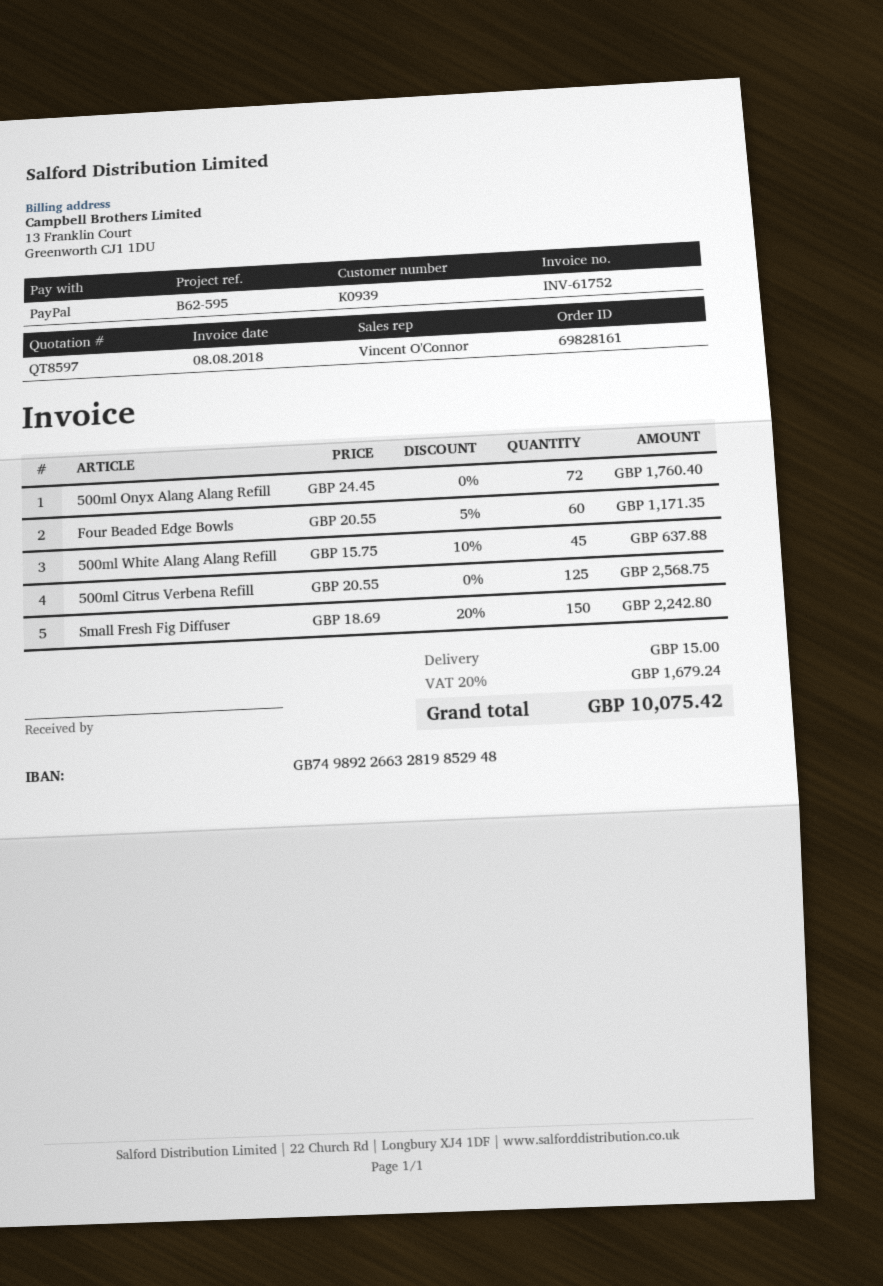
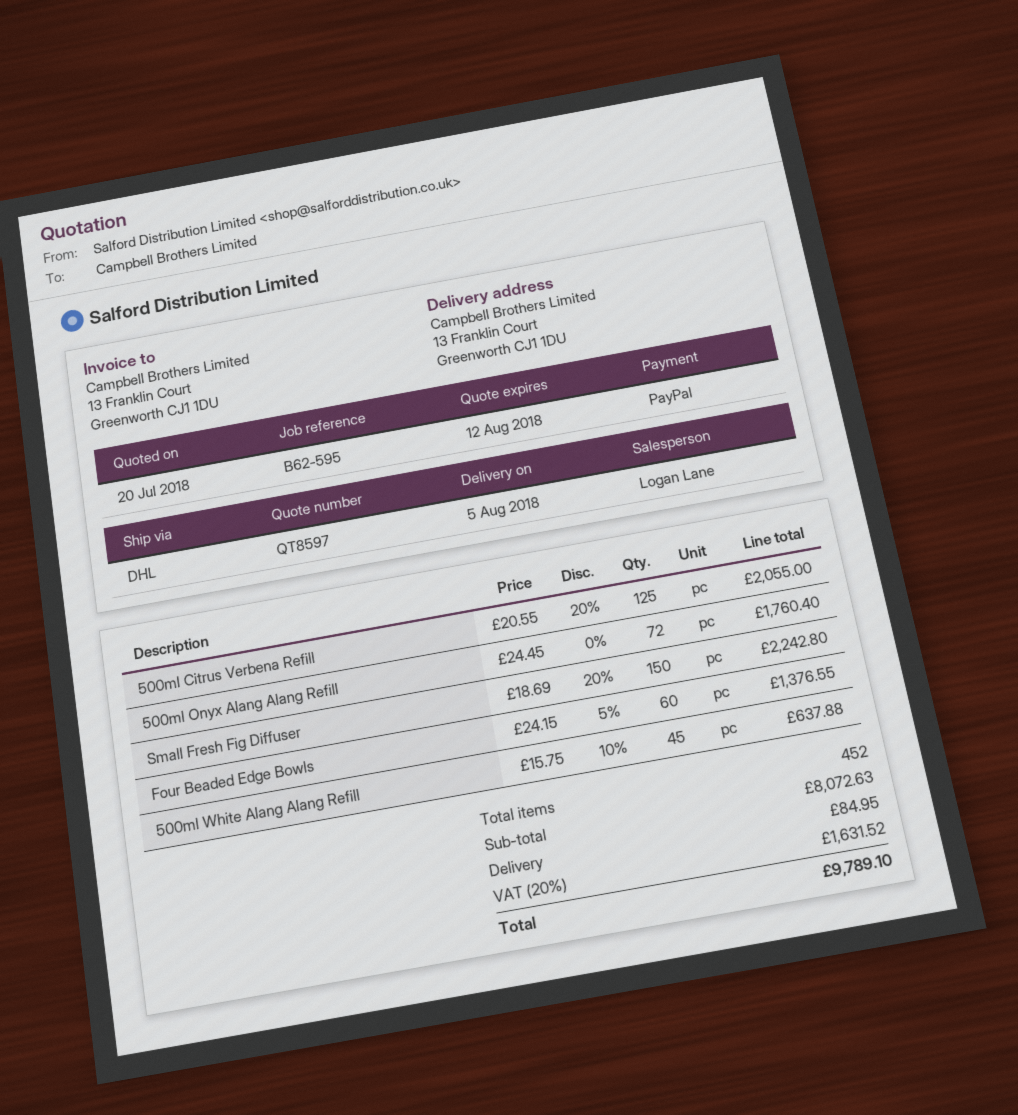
sales rep: Vincent O'Connor -> Logan Lane
Four Beaded Edge Bowls: 60 x 20.55 - 5% = 1171.35 -> 60 x 24.15 - 5% = 1376.55
500ml Citrus Verbena Refill: 125 x 20.55 = 2568.75 -> 125 x 20.55 - 20% = 2055.00
shipping: 15.00 -> 84.95
tax: 20% = 1679.24 -> 20% = 1631.52
total: 10075.42 -> 9789.10

